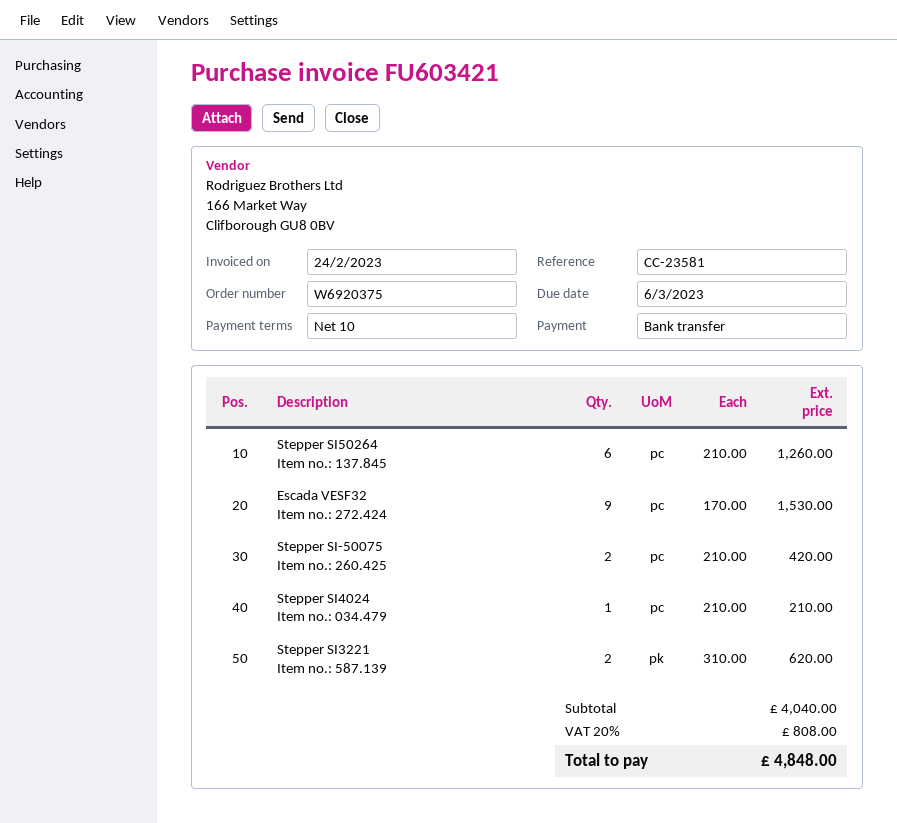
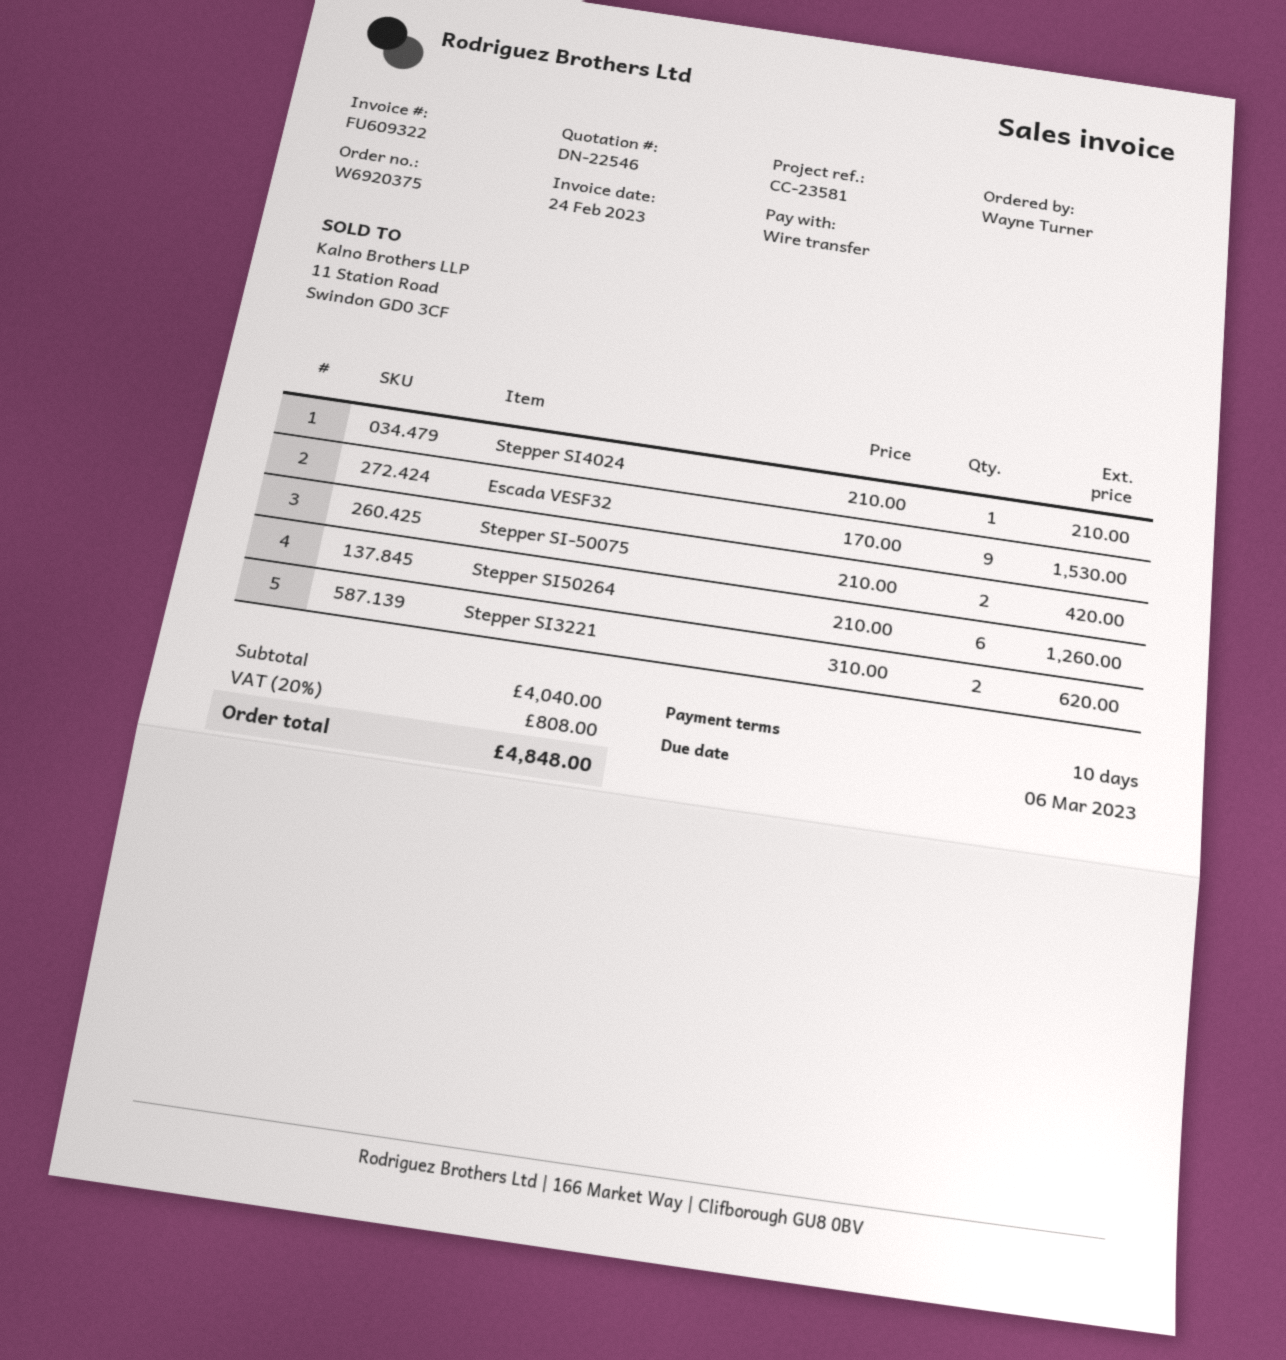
invoice number: FU603421 -> FU609322

